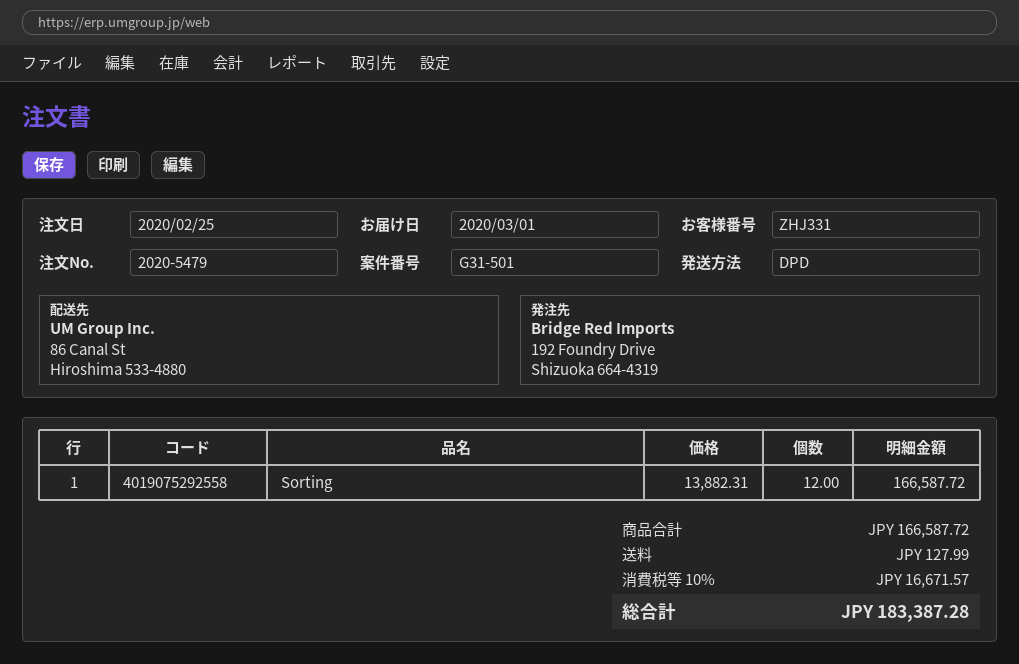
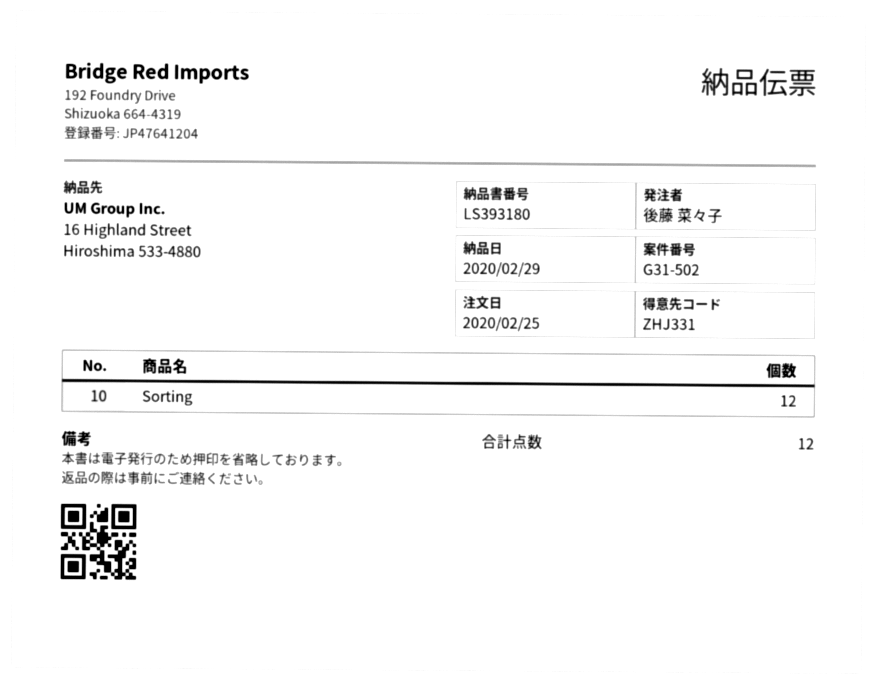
delivery date: 2020-03-01 -> 2020-02-29
reference: G31-501 -> G31-502
ship to: 86 Canal St, Hiroshima 533-4880 -> 16 Highland Street, Hiroshima 533-4880

